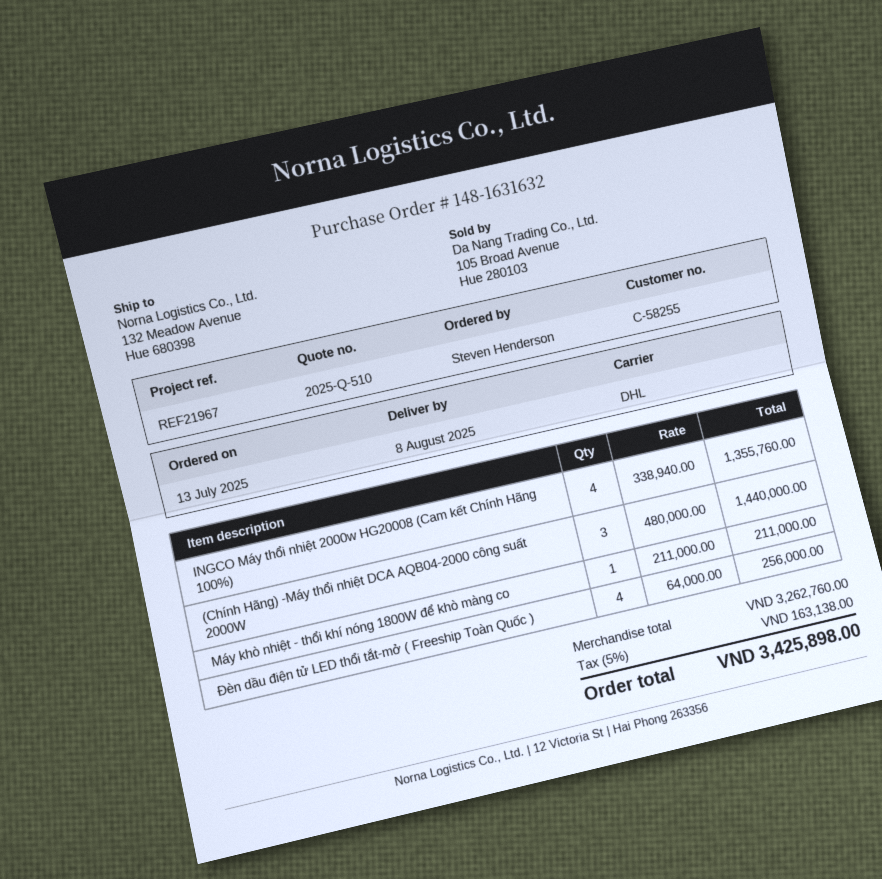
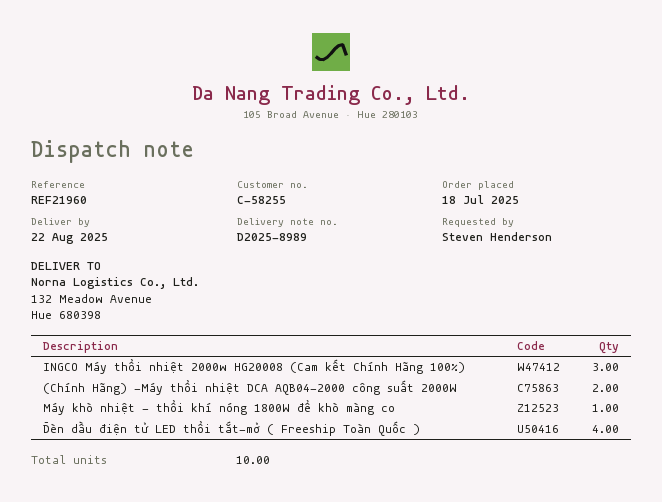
order date: 2025-07-13 -> 2025-07-18
delivery date: 2025-08-08 -> 2025-08-22
reference: REF21967 -> REF21960
INGCO Máy thổi nhiệt 2000w HG20008 (Cam kết Chính Hãng 100%): 4 -> 3
(Chính Hãng) -Máy thổi nhiệt DCA AQB04-2000 công suất 2000W: 3 -> 2

